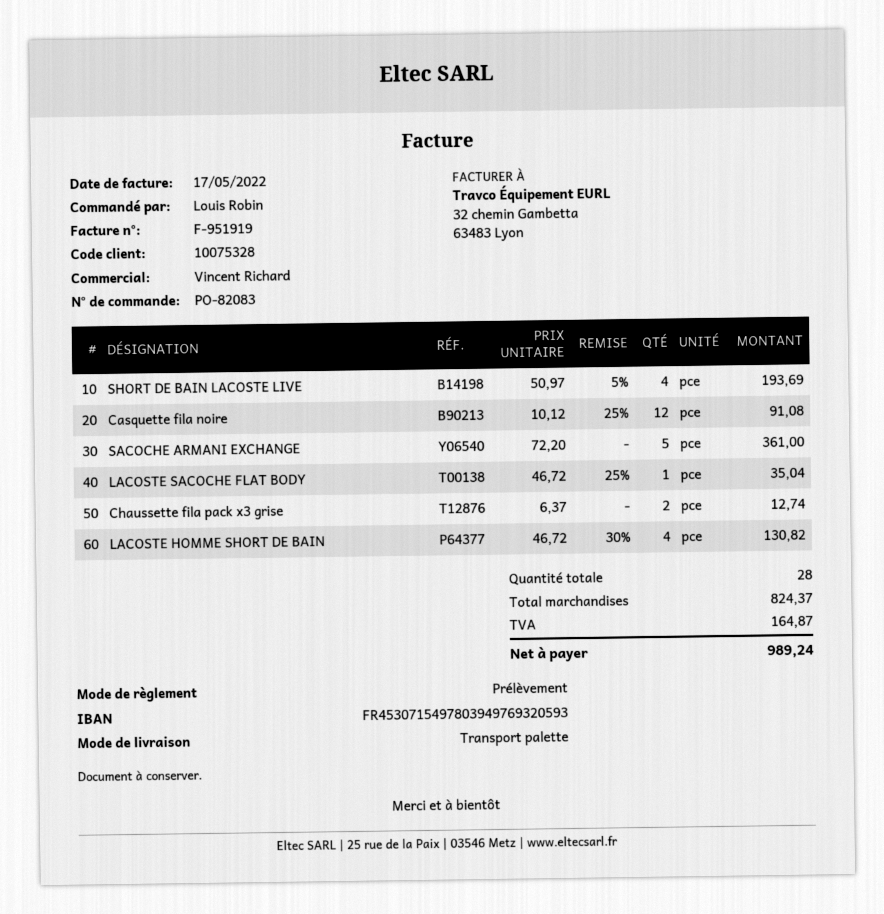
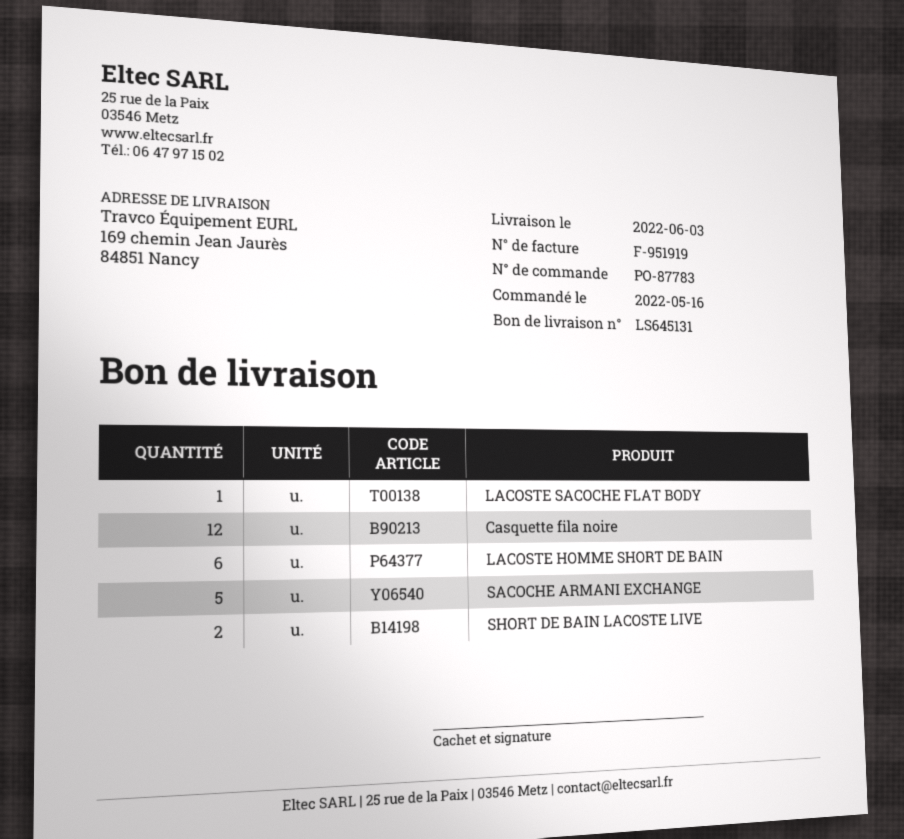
order number: PO-82083 -> PO-87783
SHORT DE BAIN LACOSTE LIVE: 4 -> 2
Chaussette fila pack x3 grise: 2 -> none
LACOSTE HOMME SHORT DE BAIN: 4 -> 6

